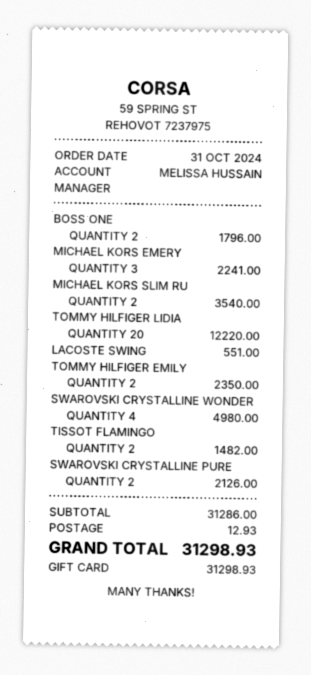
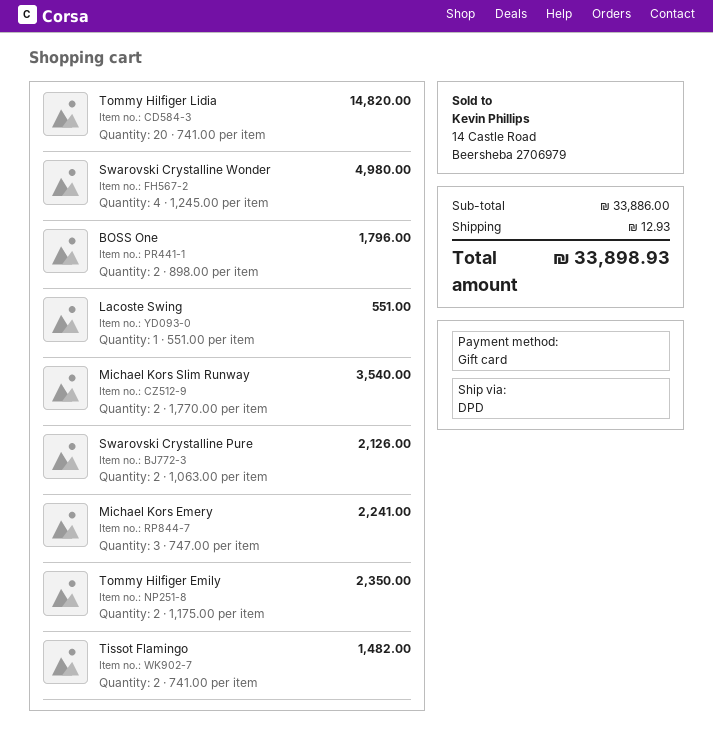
TOMMY HILFIGER LIDIA: 20 for 12220.00 -> 20 for 14820.00
subtotal: 31286.00 -> 33886.00
total: 31298.93 -> 33898.93

